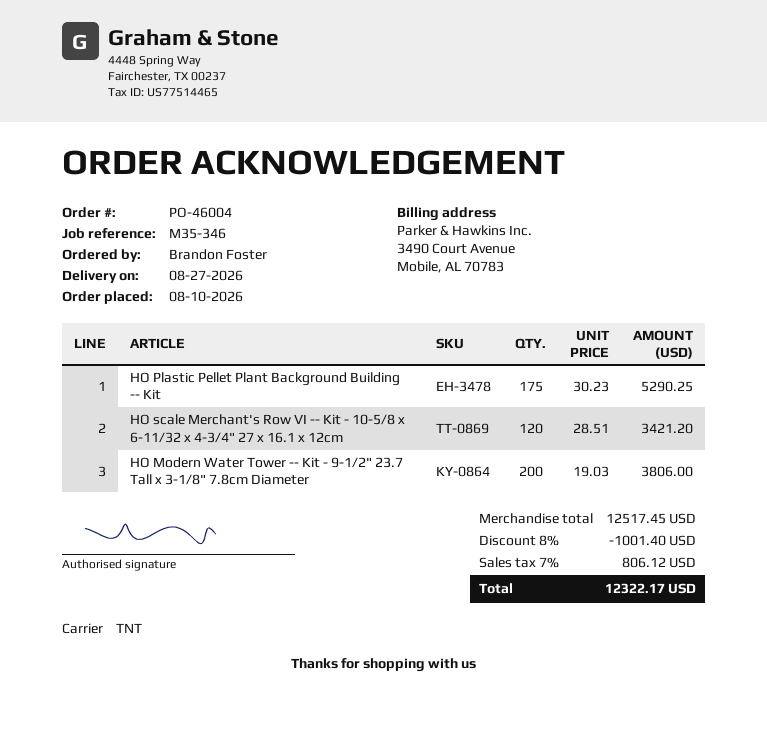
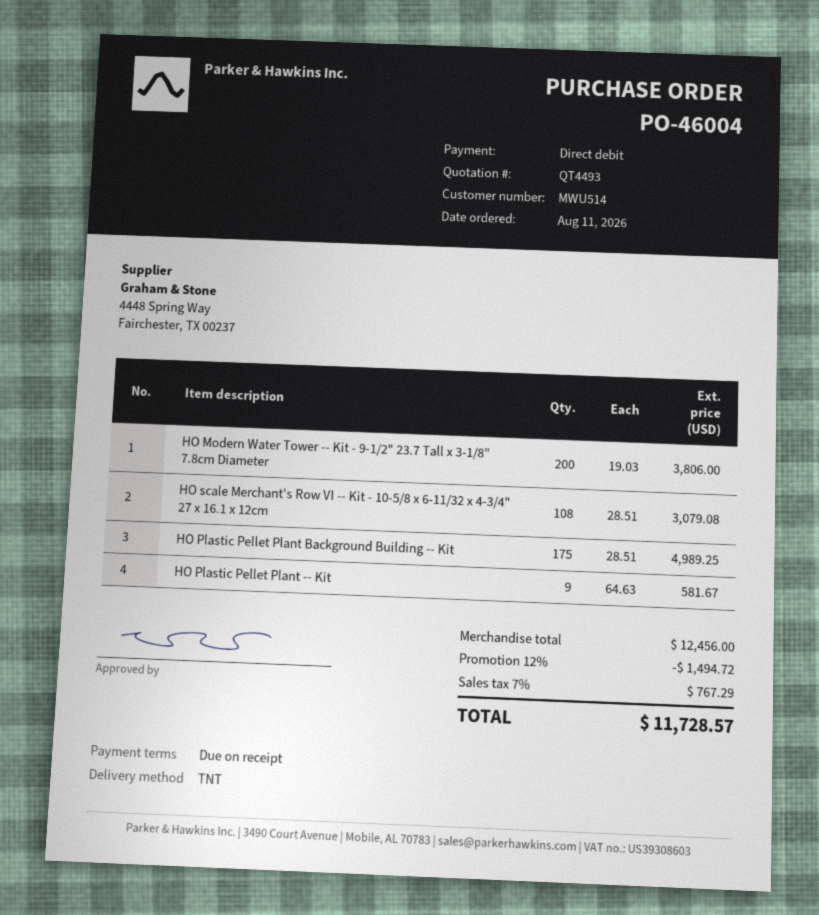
order date: 2026-08-10 -> 2026-08-11
HO Plastic Pellet Plant Background Building -- Kit: 175 x 30.23 = 5290.25 -> 175 x 28.51 = 4989.25
HO scale Merchant's Row VI -- Kit - 10-5/8 x 6-11/32 x 4-3/4" 27 x 16.1 x 12cm: 120 x 28.51 = 3421.20 -> 108 x 28.51 = 3079.08
HO Plastic Pellet Plant -- Kit: none -> 9 x 64.63 = 581.67
subtotal: 12517.45 -> 12456.00
discount: 8% = 1001.40 -> 12% = 1494.72
tax: 7% = 806.12 -> 7% = 767.29
total: 12322.17 -> 11728.57

